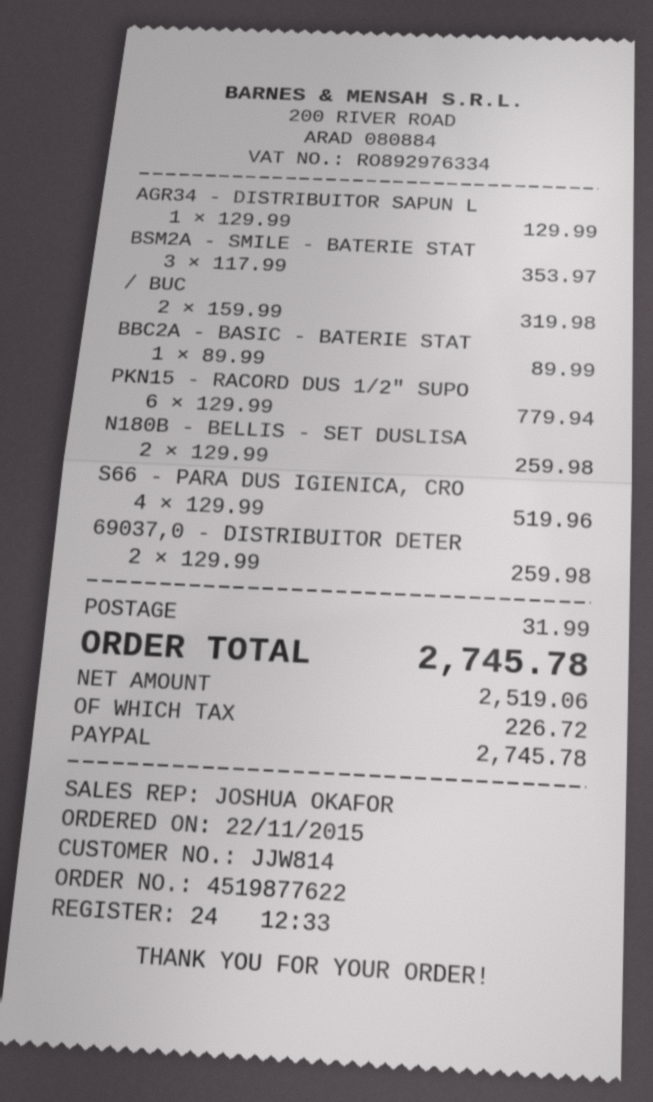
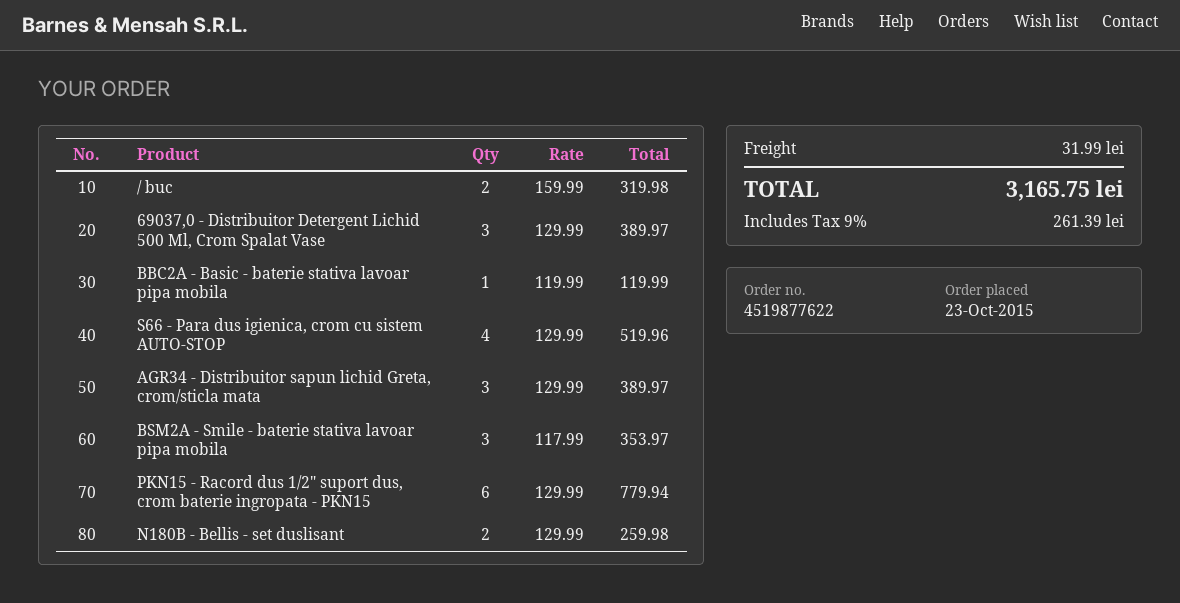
order date: 2015-11-22 -> 2015-10-23
AGR34 - DISTRIBUITOR SAPUN L: 1 x 129.99 = 129.99 -> 3 x 129.99 = 389.97
BBC2A - BASIC - BATERIE STAT: 1 x 89.99 = 89.99 -> 1 x 119.99 = 119.99
69037,0 - DISTRIBUITOR DETER: 2 x 129.99 = 259.98 -> 3 x 129.99 = 389.97
tax: 226.72 -> 261.39
total: 2745.78 -> 3165.75

